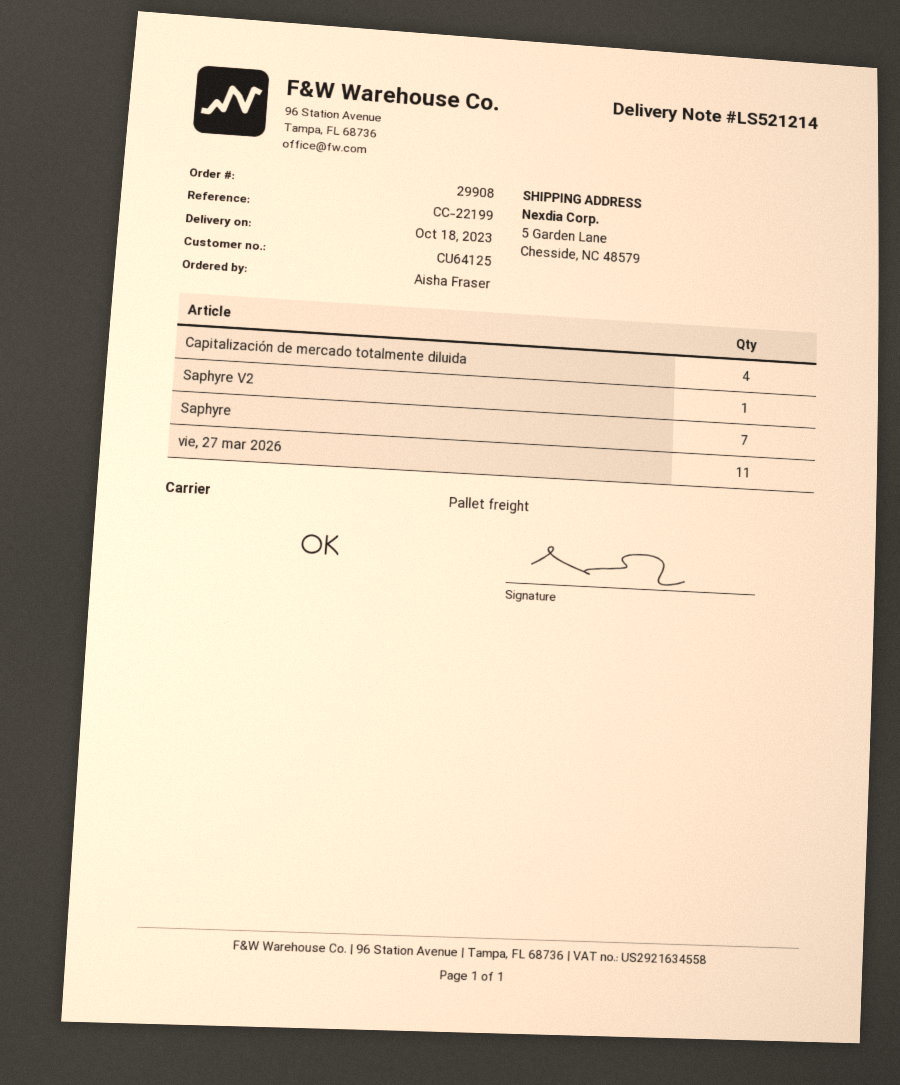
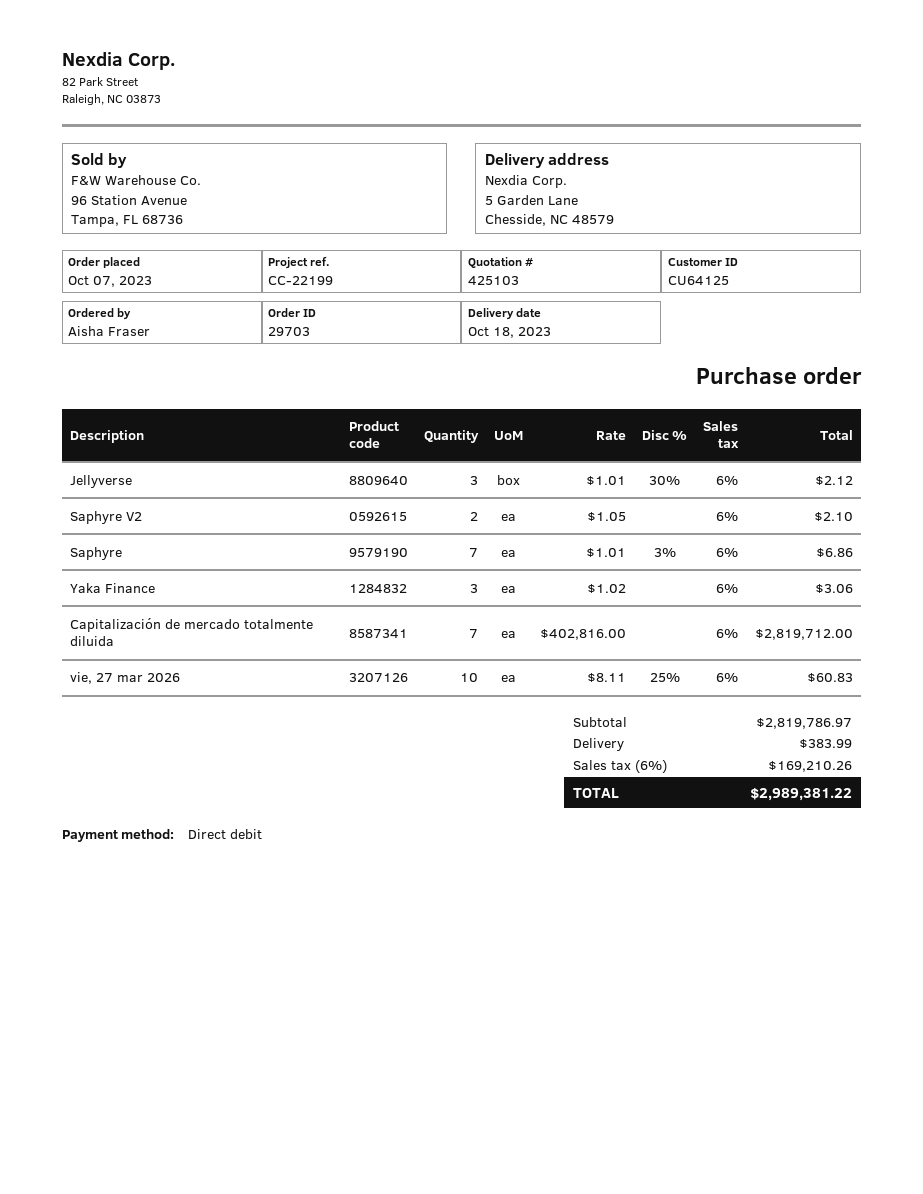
order number: 29908 -> 29703
Capitalización de mercado totalmente diluida: 4 -> 7
Saphyre V2: 1 -> 2
vie, 27 mar 2026: 11 -> 10
Jellyverse: none -> 3
Yaka Finance: none -> 3

